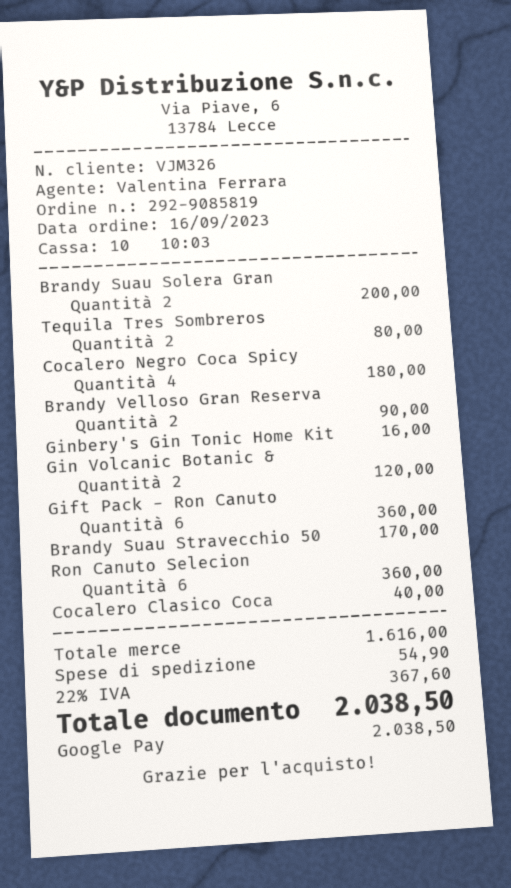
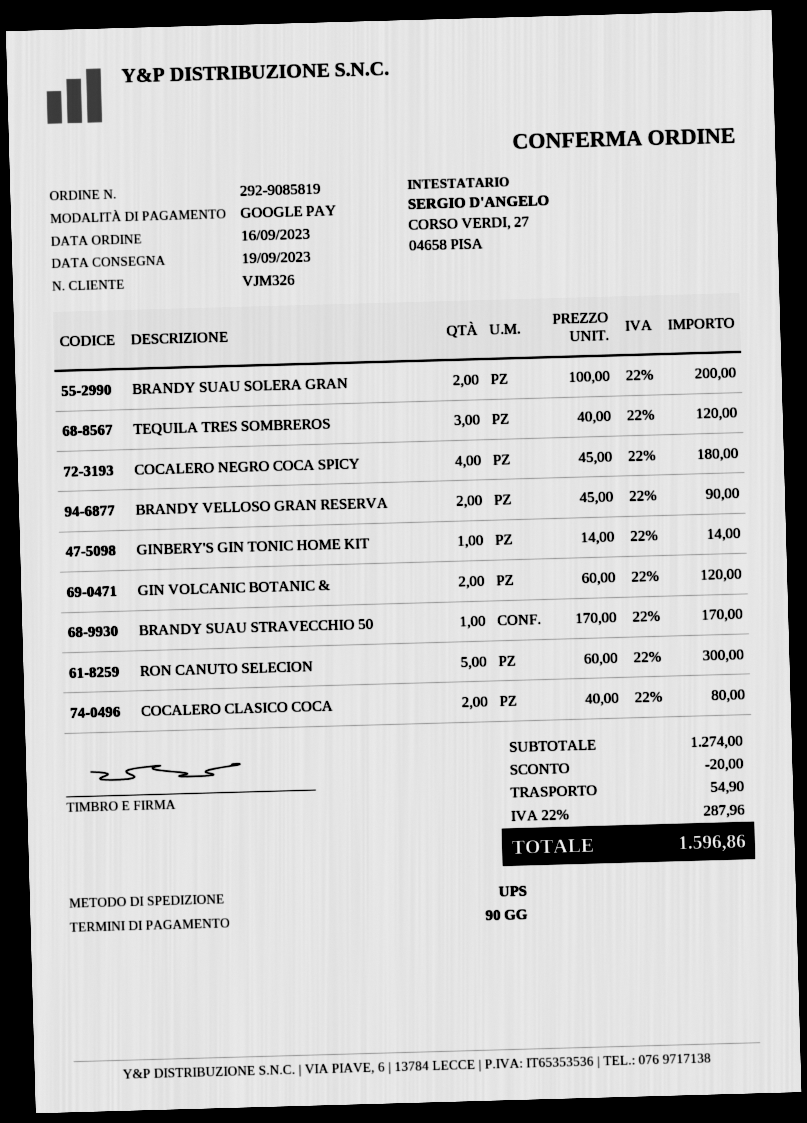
Tequila Tres Sombreros: 2 for 80.00 -> 3 for 120.00
Ginbery's Gin Tonic Home Kit: 1 for 16.00 -> 1 for 14.00
Gift Pack - Ron Canuto: 6 for 360.00 -> none
Ron Canuto Selecion: 6 for 360.00 -> 5 for 300.00
Cocalero Clasico Coca: 1 for 40.00 -> 2 for 80.00
subtotal: 1616.00 -> 1274.00
discount: none -> 20.00
tax: 22% = 367.60 -> 22% = 287.96
total: 2038.50 -> 1596.86

